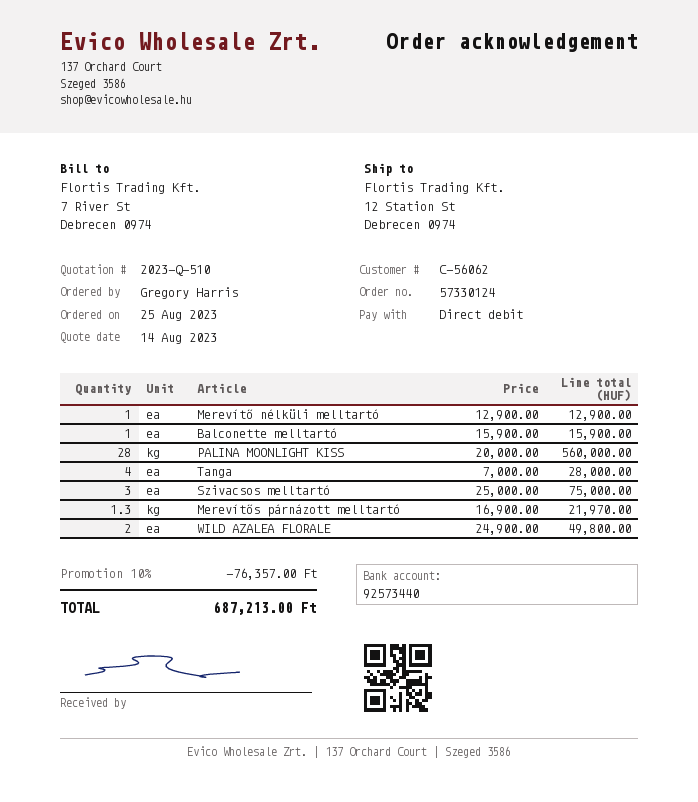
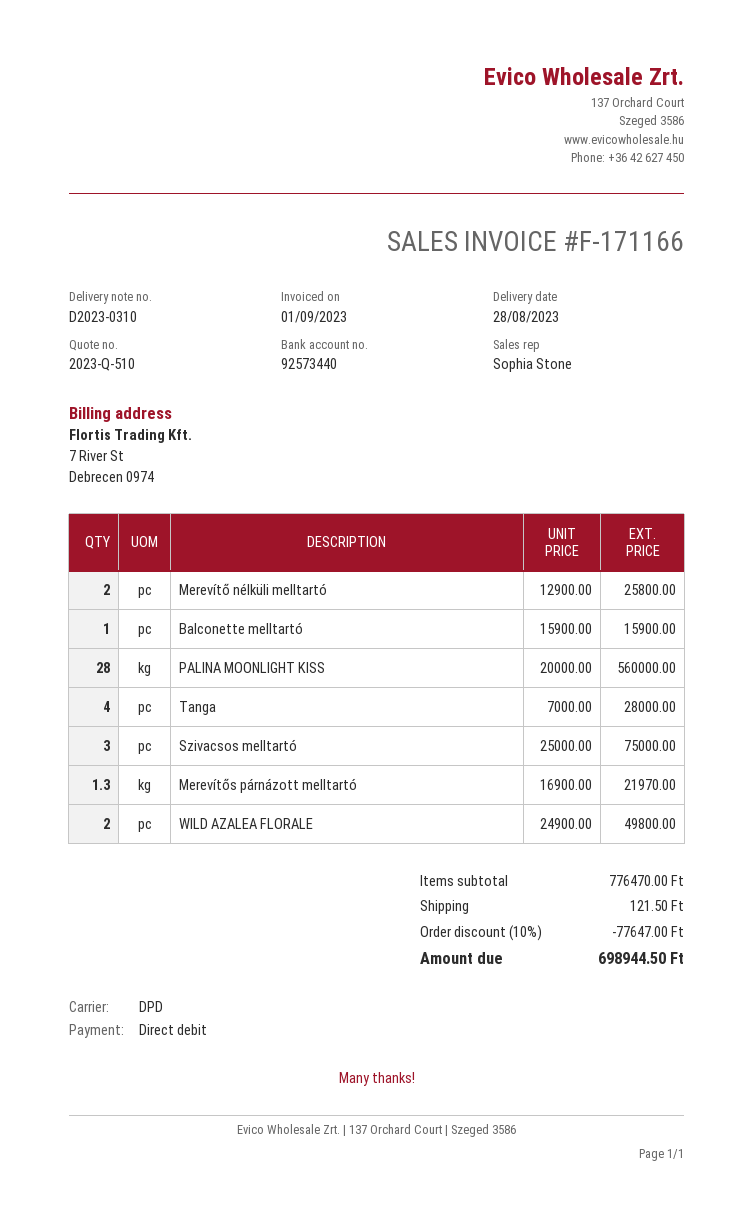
Merevítő nélküli melltartó: 1 x 12900.00 = 12900.00 -> 2 x 12900.00 = 25800.00
discount: 10% = 76357.00 -> 10% = 77647.00
shipping: none -> 121.50
total: 687213.00 -> 698944.50

